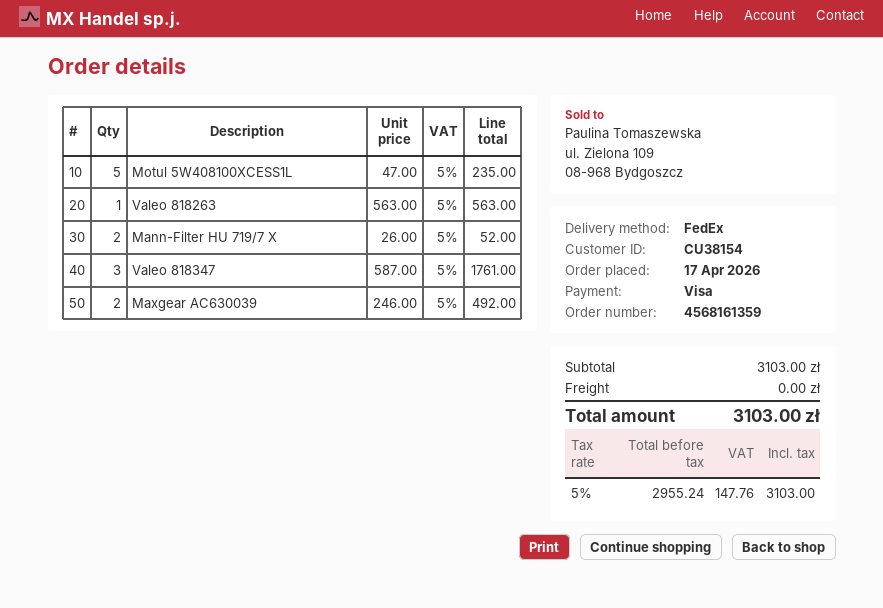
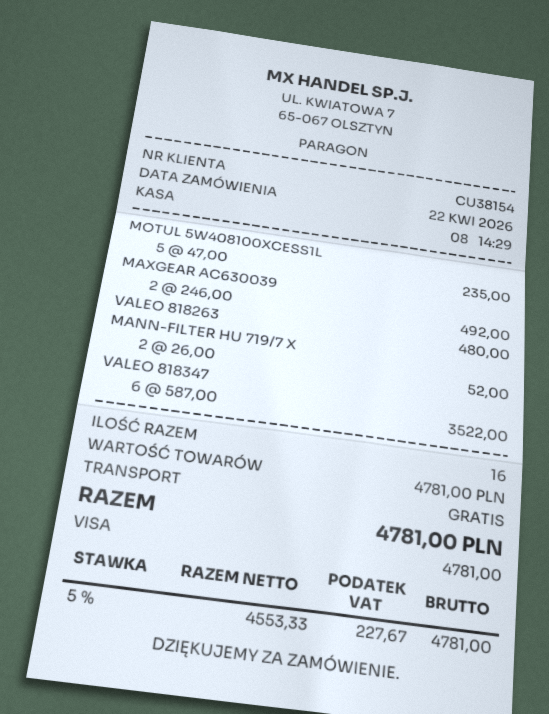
order date: 2026-04-17 -> 2026-04-22
Valeo 818263: 1 x 563.00 = 563.00 -> 1 x 480.00 = 480.00
Valeo 818347: 3 x 587.00 = 1761.00 -> 6 x 587.00 = 3522.00
subtotal: 3103.00 -> 4781.00
net: 2955.24 -> 4553.33
tax: 5% = 147.76 -> 5% = 227.67
total: 3103.00 -> 4781.00

